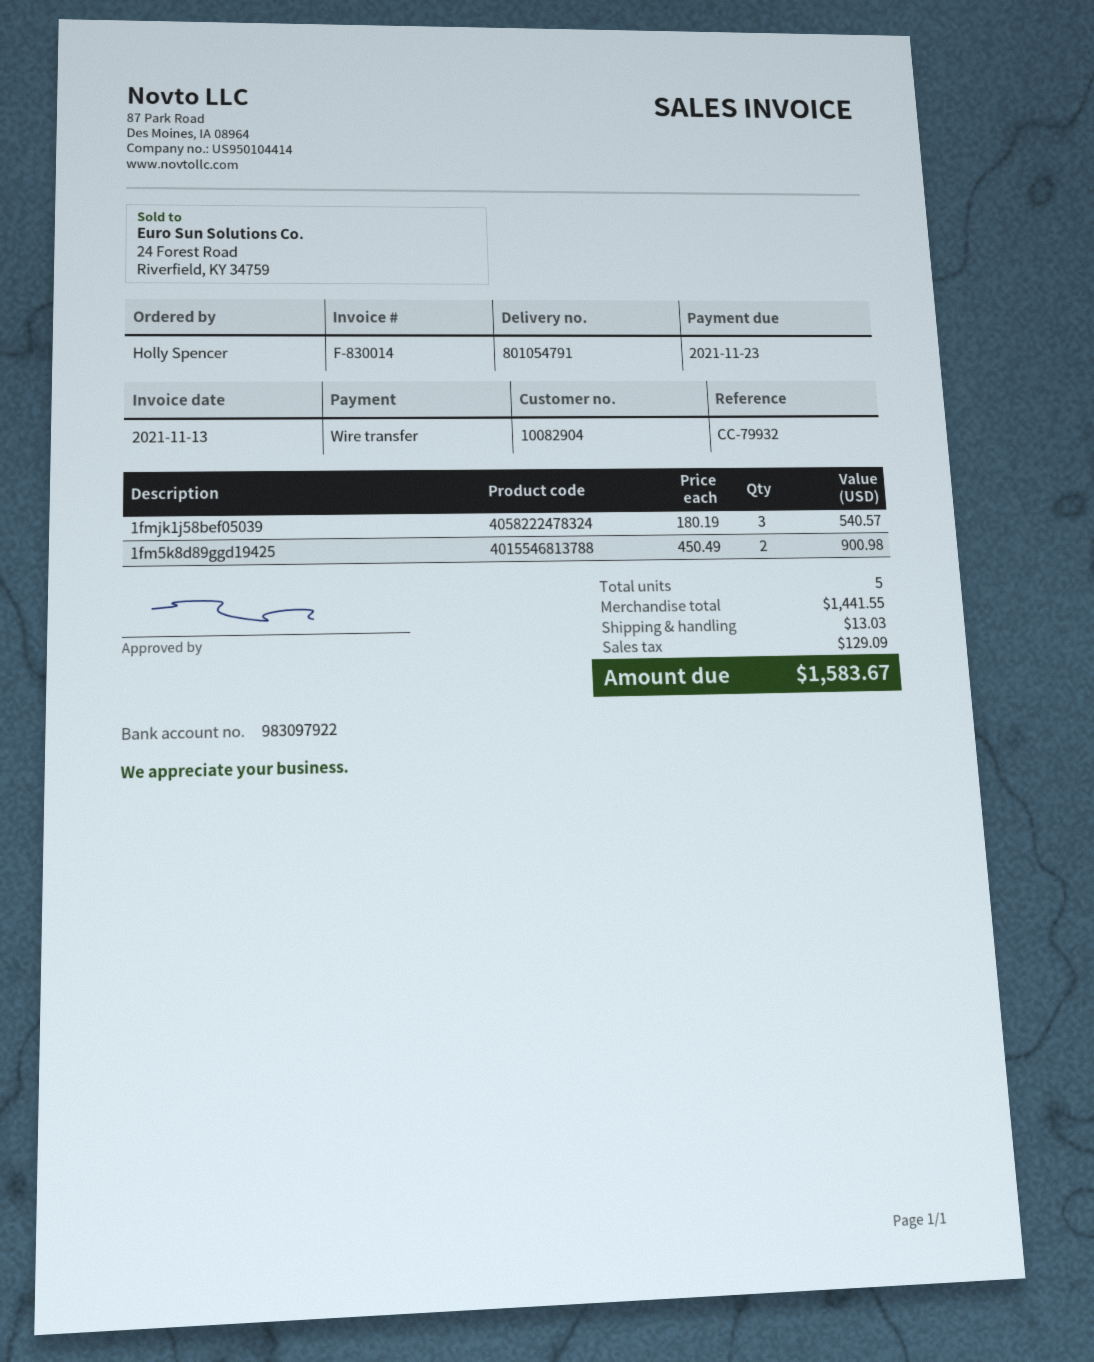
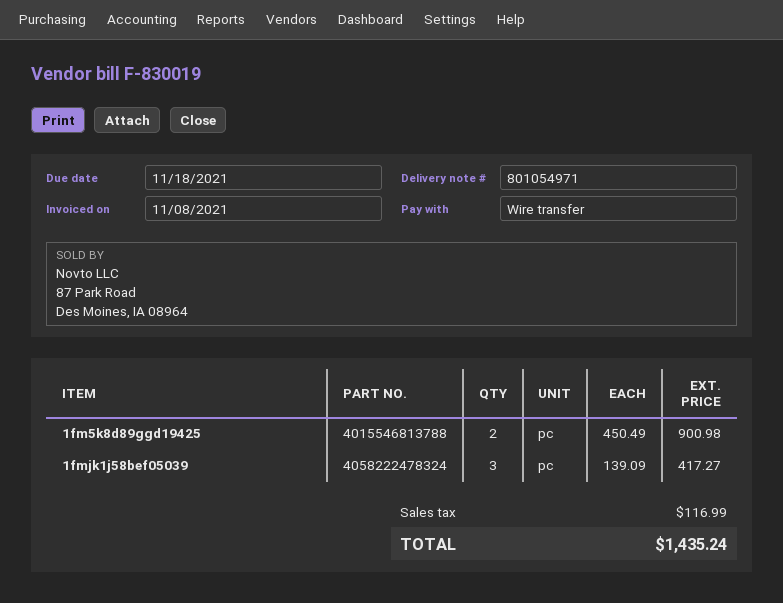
delivery note number: 801054791 -> 801054971
invoice number: F-830014 -> F-830019
invoice date: 2021-11-13 -> 2021-11-08
due date: 2021-11-23 -> 2021-11-18
1fmjk1j58bef05039: 3 x 180.19 = 540.57 -> 3 x 139.09 = 417.27
shipping: 13.03 -> none
tax: 129.09 -> 116.99
total: 1583.67 -> 1435.24

